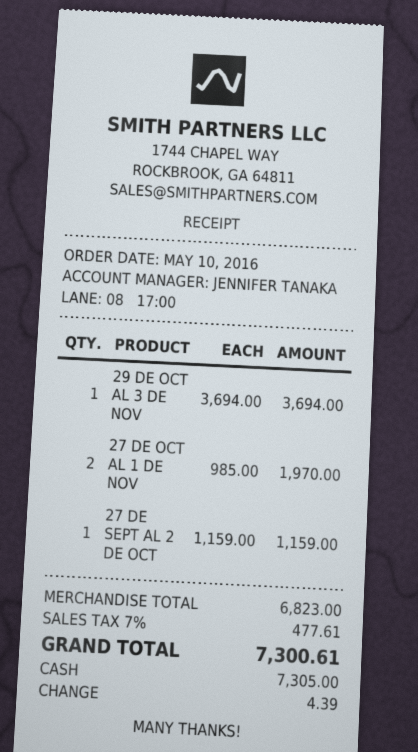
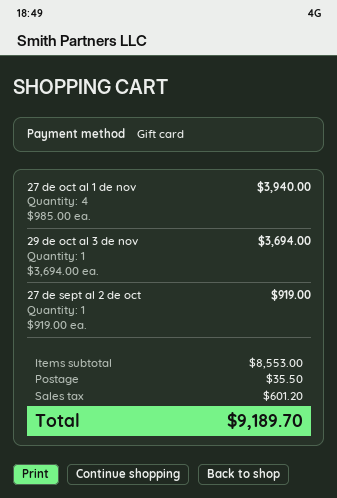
payment method: cash -> gift card
27 DE OCT AL 1 DE NOV: 2 x 985.00 = 1970.00 -> 4 x 985.00 = 3940.00
27 DE SEPT AL 2 DE OCT: 1 x 1159.00 = 1159.00 -> 1 x 919.00 = 919.00
subtotal: 6823.00 -> 8553.00
shipping: none -> 35.50
tax: 477.61 -> 601.20
total: 7300.61 -> 9189.70

